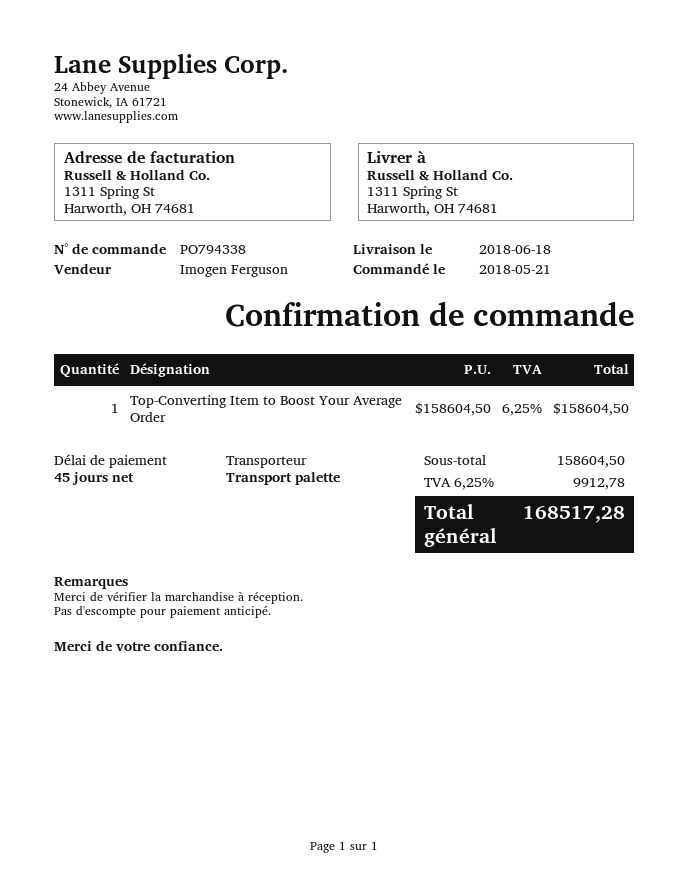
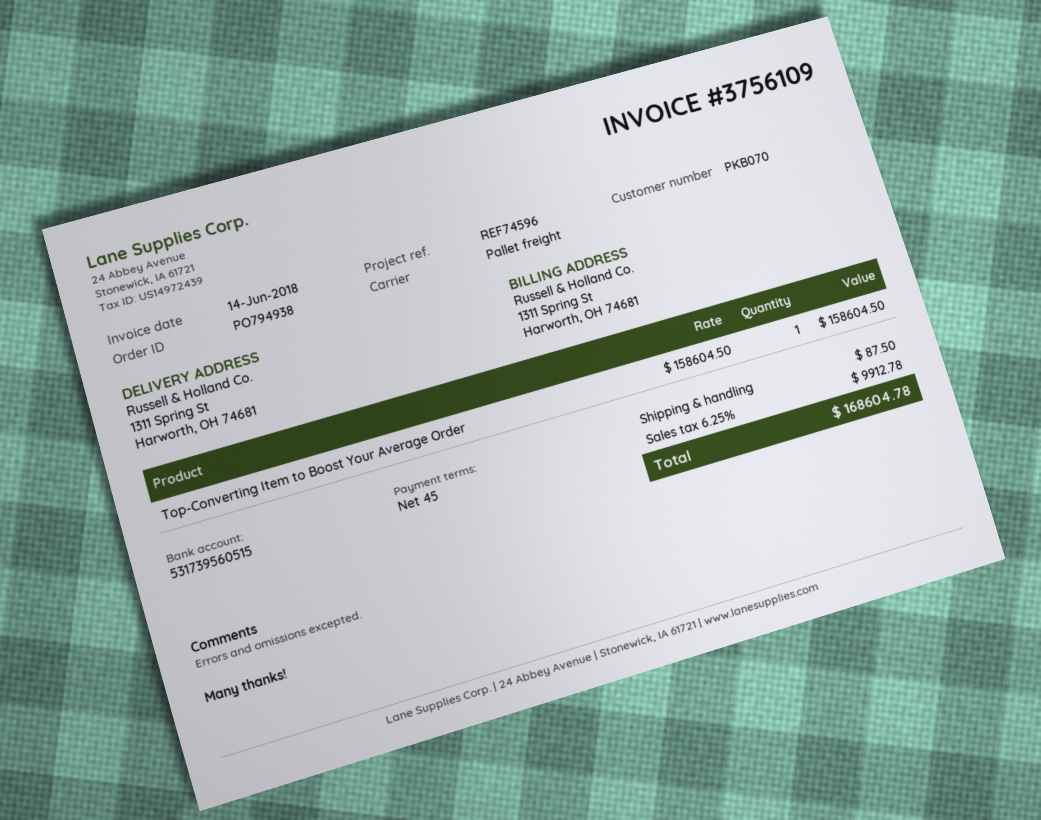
order number: PO794338 -> PO794938
shipping: none -> 87.50
total: 168517.28 -> 168604.78

